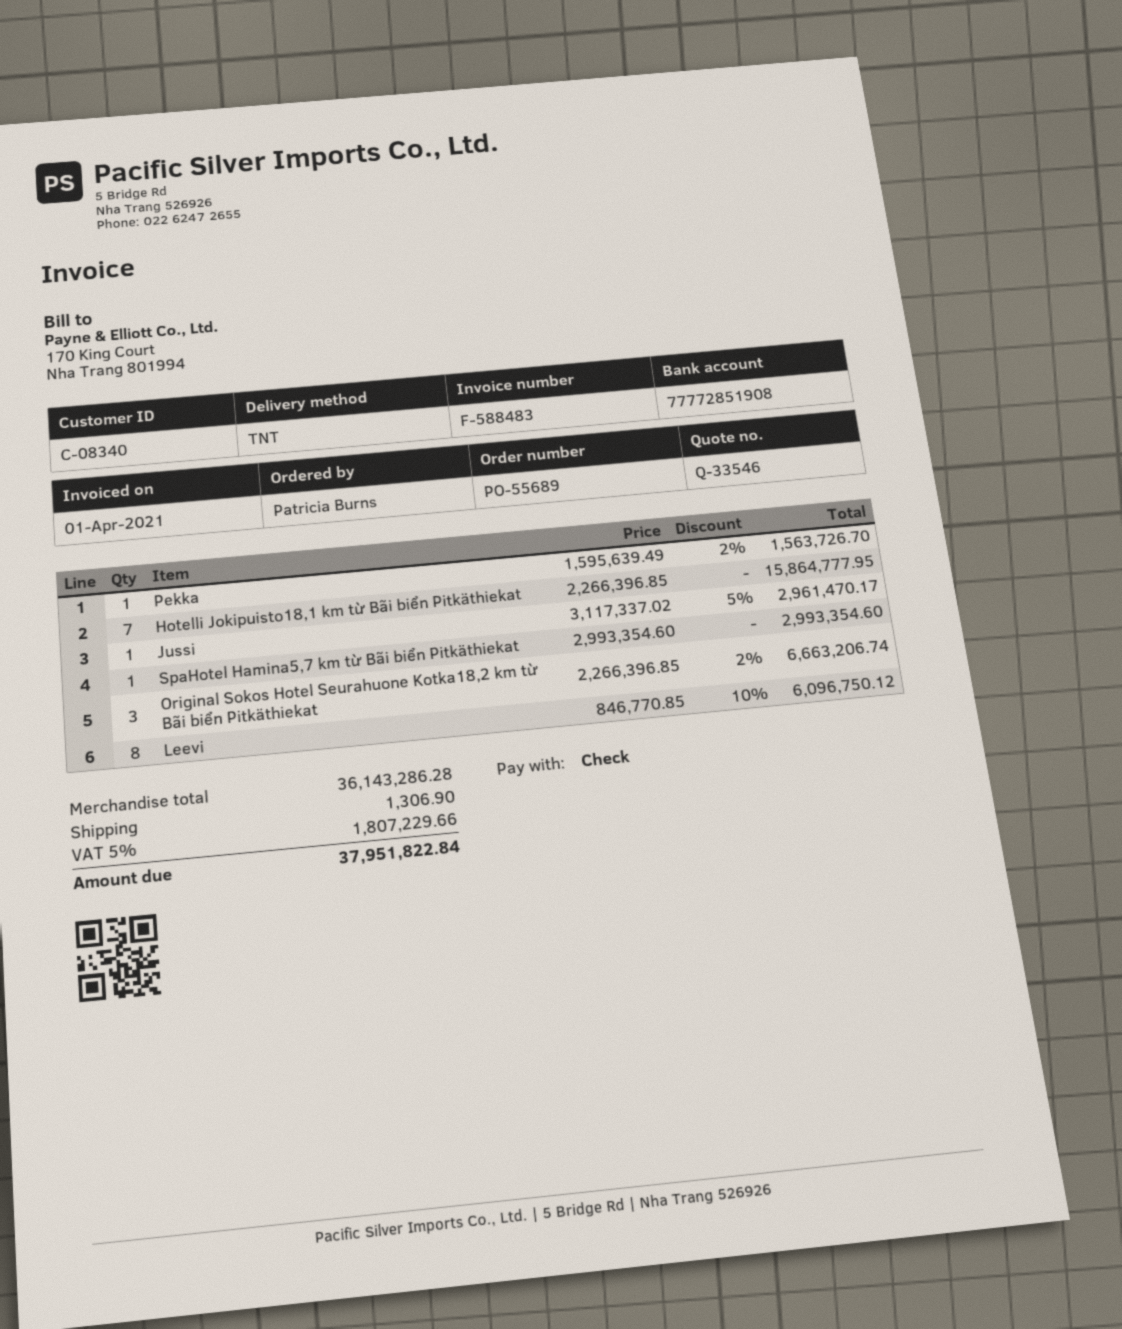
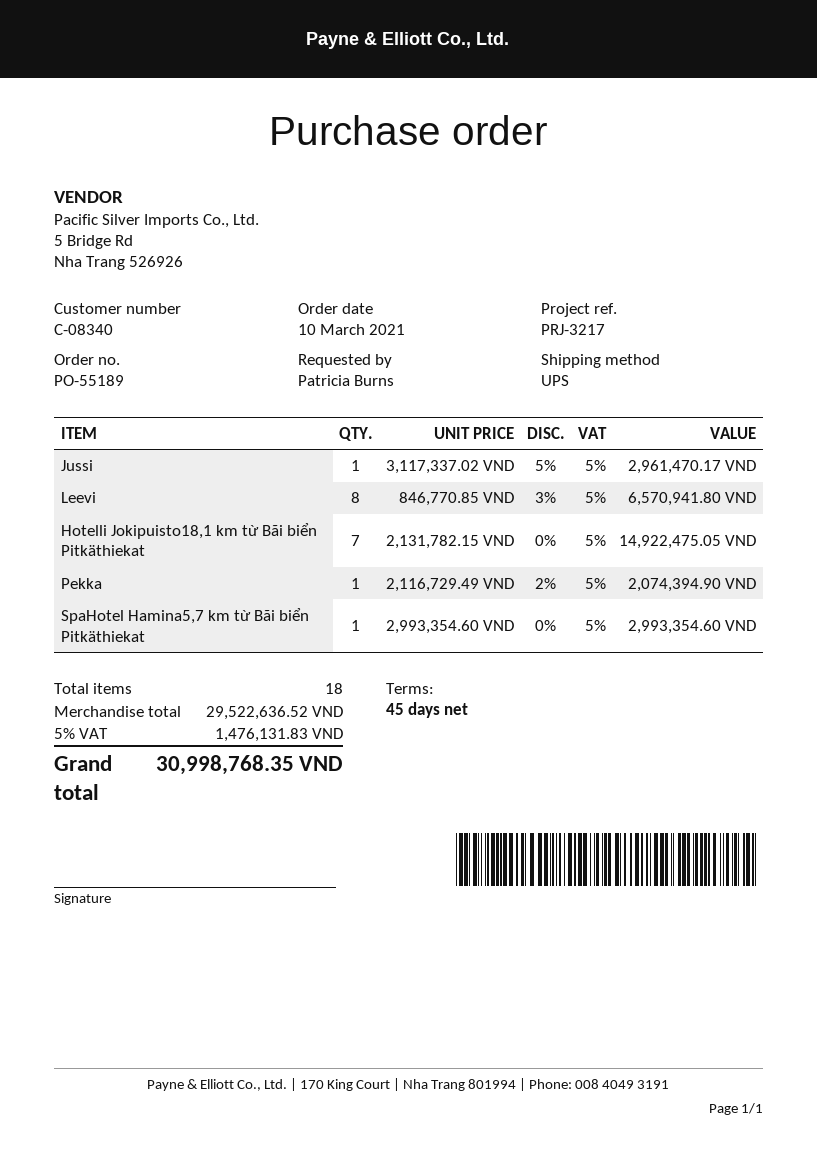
order number: PO-55689 -> PO-55189
shipping method: TNT -> UPS
Pekka: 1 x 1595639.49 - 2% = 1563726.70 -> 1 x 2116729.49 - 2% = 2074394.90
Hotelli Jokipuisto18,1 km từ Bãi biển Pitkäthiekat: 7 x 2266396.85 = 15864777.95 -> 7 x 2131782.15 = 14922475.05
Original Sokos Hotel Seurahuone Kotka18,2 km từ Bãi biển Pitkäthiekat: 3 x 2266396.85 - 2% = 6663206.74 -> none
Leevi: 8 x 846770.85 - 10% = 6096750.12 -> 8 x 846770.85 - 3% = 6570941.80
subtotal: 36143286.28 -> 29522636.52
shipping: 1306.90 -> none
tax: 5% = 1807229.66 -> 5% = 1476131.83
total: 37951822.84 -> 30998768.35

